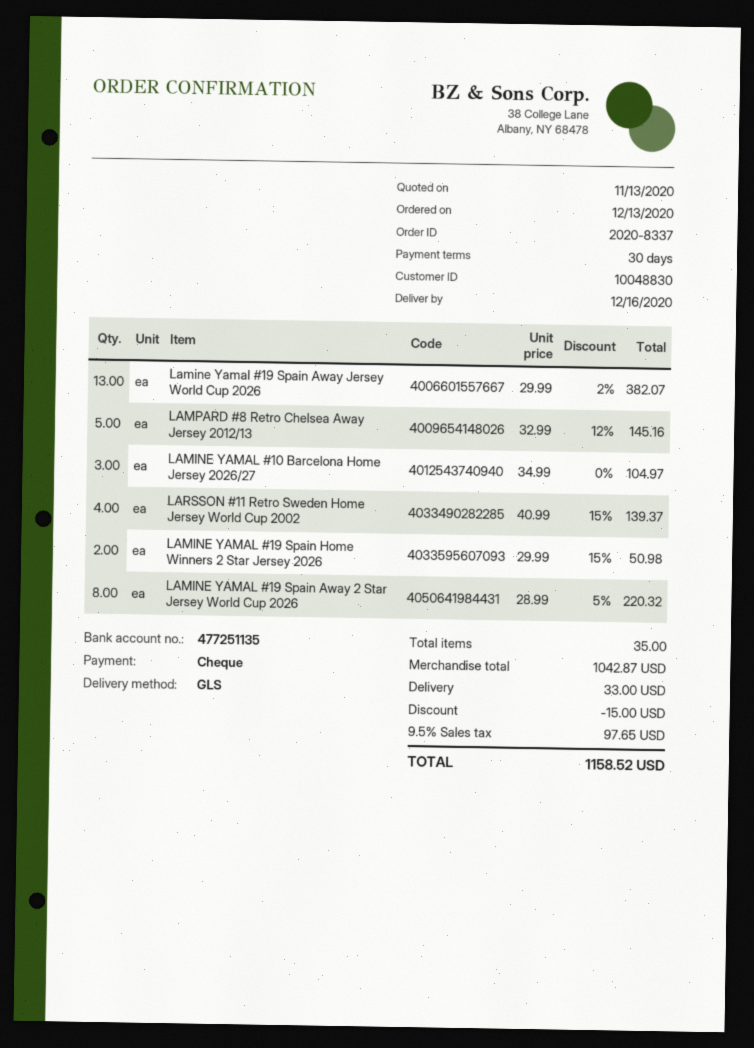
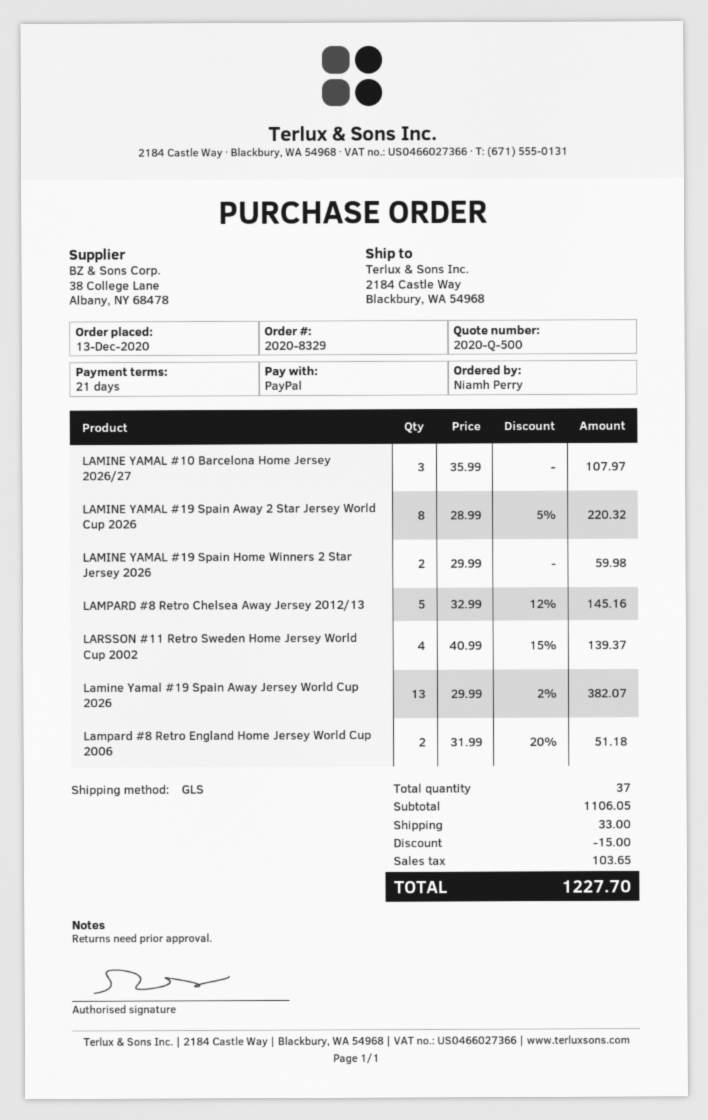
order number: 2020-8337 -> 2020-8329
payment terms: 30 days -> 21 days
payment method: cheque -> PayPal
LAMINE YAMAL #10 Barcelona Home Jersey 2026/27: 3 x 34.99 = 104.97 -> 3 x 35.99 = 107.97
LAMINE YAMAL #19 Spain Home Winners 2 Star Jersey 2026: 2 x 29.99 - 15% = 50.98 -> 2 x 29.99 = 59.98
Lampard #8 Retro England Home Jersey World Cup 2006: none -> 2 x 31.99 - 20% = 51.18
total quantity: 35 -> 37
subtotal: 1042.87 -> 1106.05
tax: 97.65 -> 103.65
total: 1158.52 -> 1227.70

